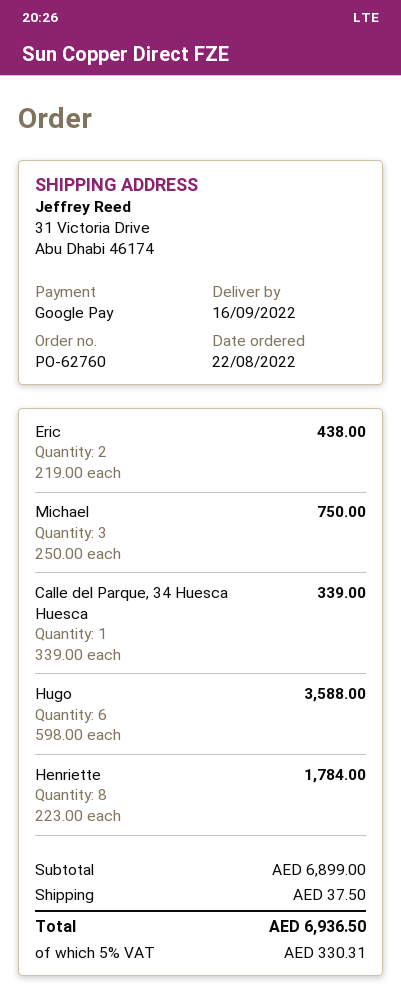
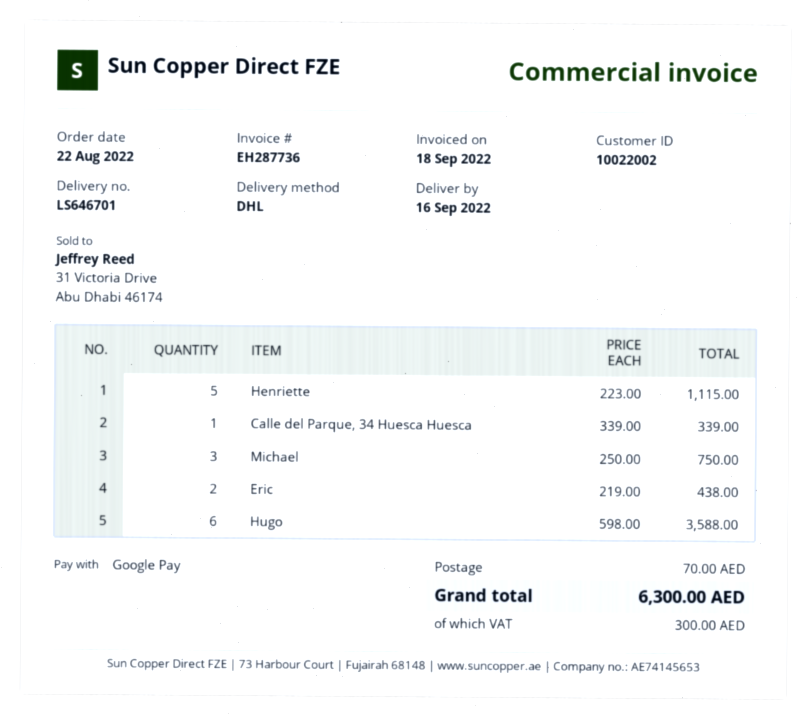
Henriette: 8 x 223.00 = 1784.00 -> 5 x 223.00 = 1115.00
shipping: 37.50 -> 70.00
tax: 330.31 -> 300.00
total: 6936.50 -> 6300.00

